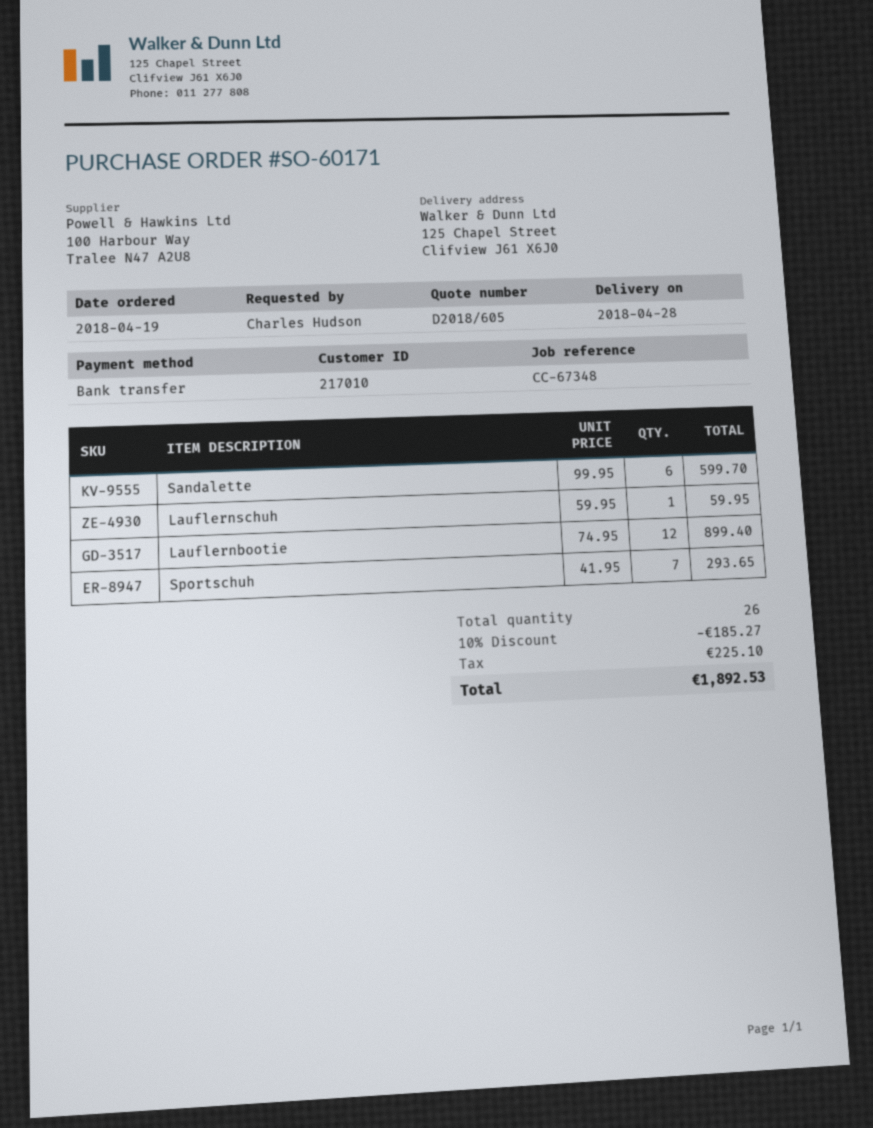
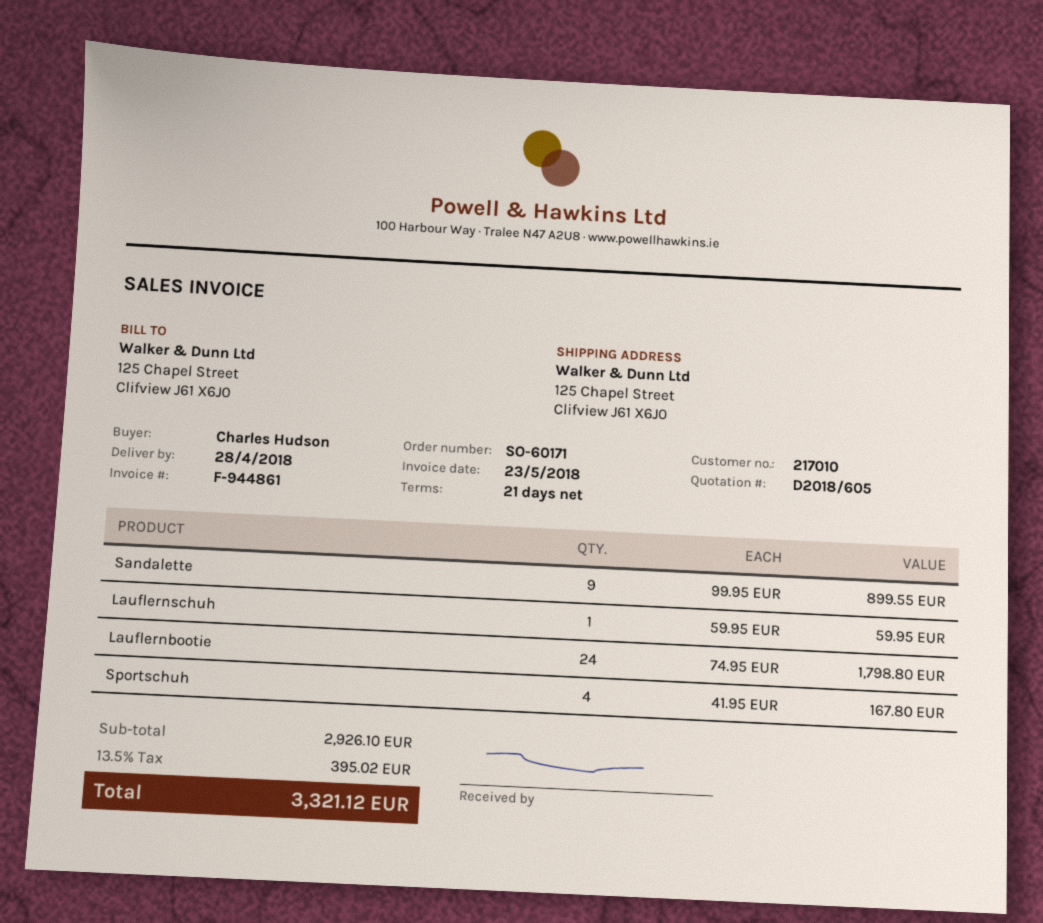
Sandalette: 6 x 99.95 = 599.70 -> 9 x 99.95 = 899.55
Lauflernbootie: 12 x 74.95 = 899.40 -> 24 x 74.95 = 1798.80
Sportschuh: 7 x 41.95 = 293.65 -> 4 x 41.95 = 167.80
discount: 10% = 185.27 -> none
tax: 225.10 -> 395.02
total: 1892.53 -> 3321.12

